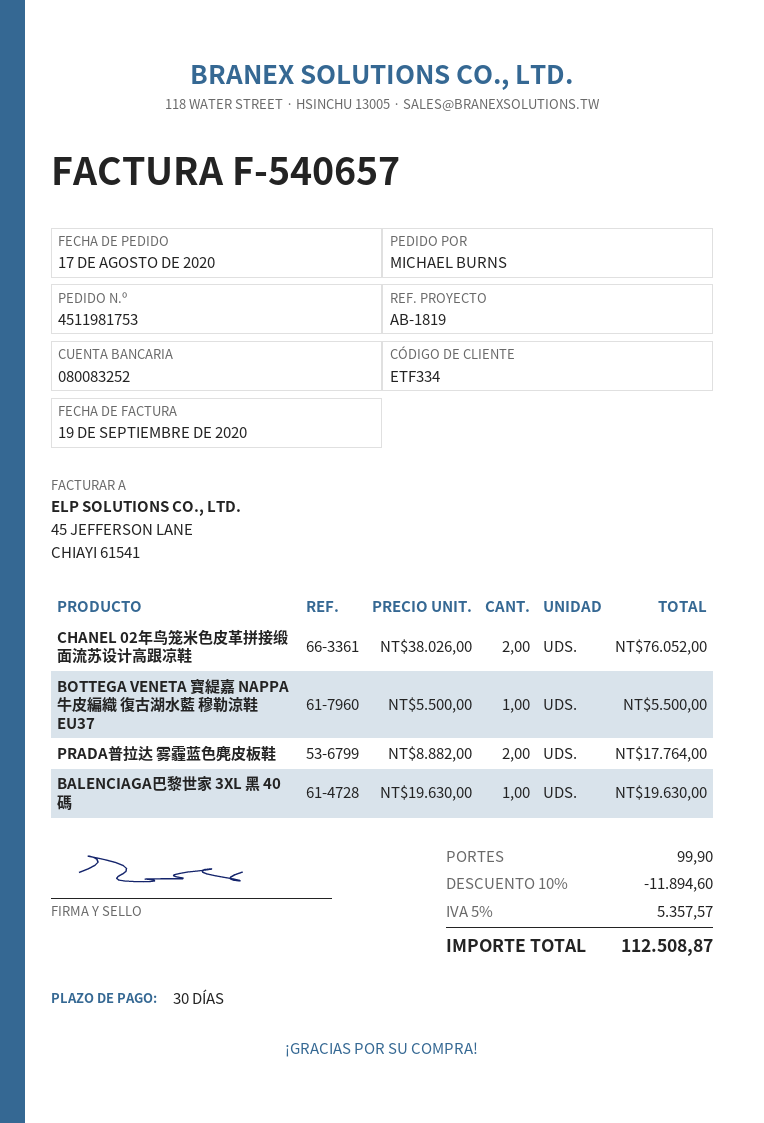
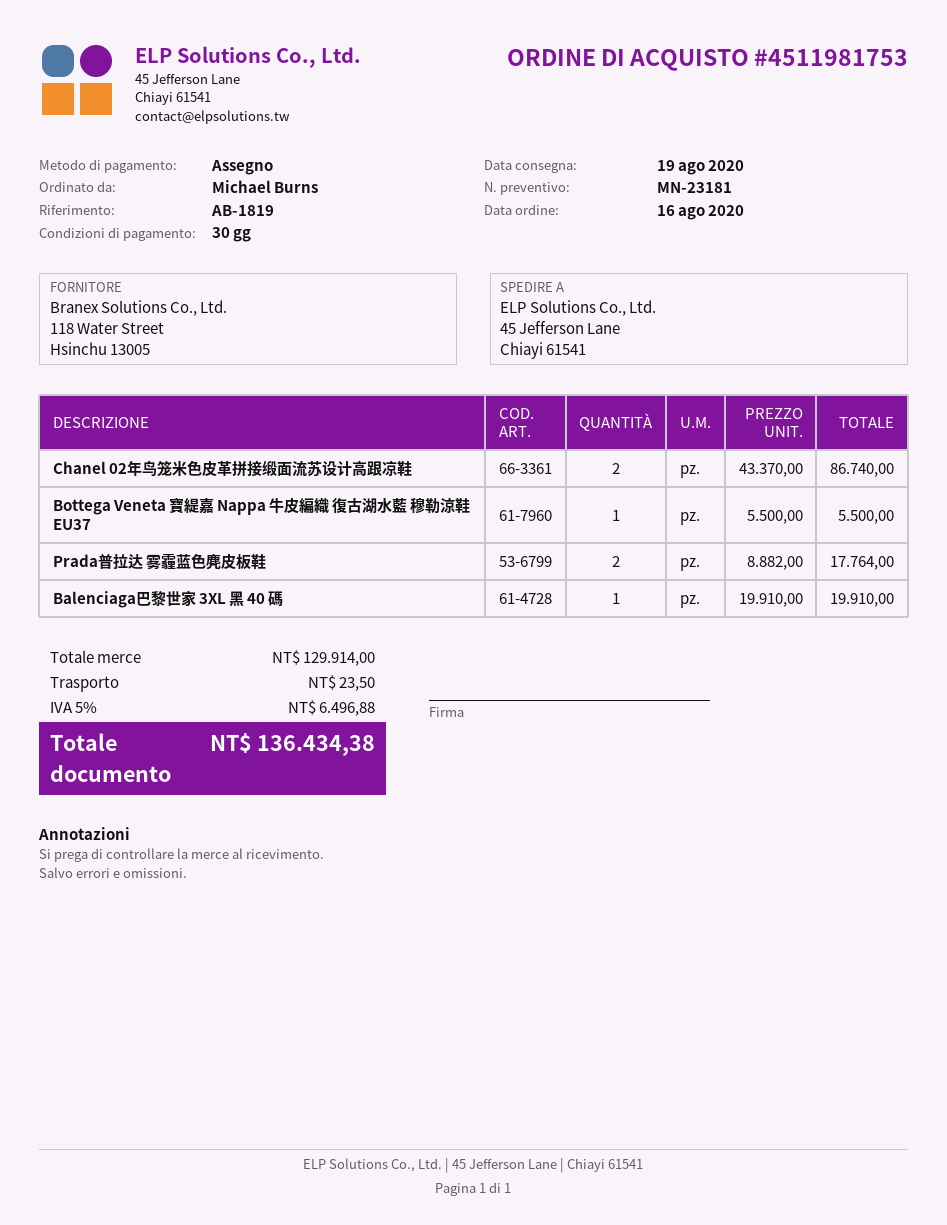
order date: 2020-08-17 -> 2020-08-16
CHANEL 02年鸟笼米色皮革拼接缎面流苏设计高跟凉鞋: 2 x 38026.00 = 76052.00 -> 2 x 43370.00 = 86740.00
BALENCIAGA巴黎世家 3XL 黑 40 碼: 1 x 19630.00 = 19630.00 -> 1 x 19910.00 = 19910.00
discount: 10% = 11894.60 -> none
shipping: 99.90 -> 23.50
tax: 5% = 5357.57 -> 5% = 6496.88
total: 112508.87 -> 136434.38

